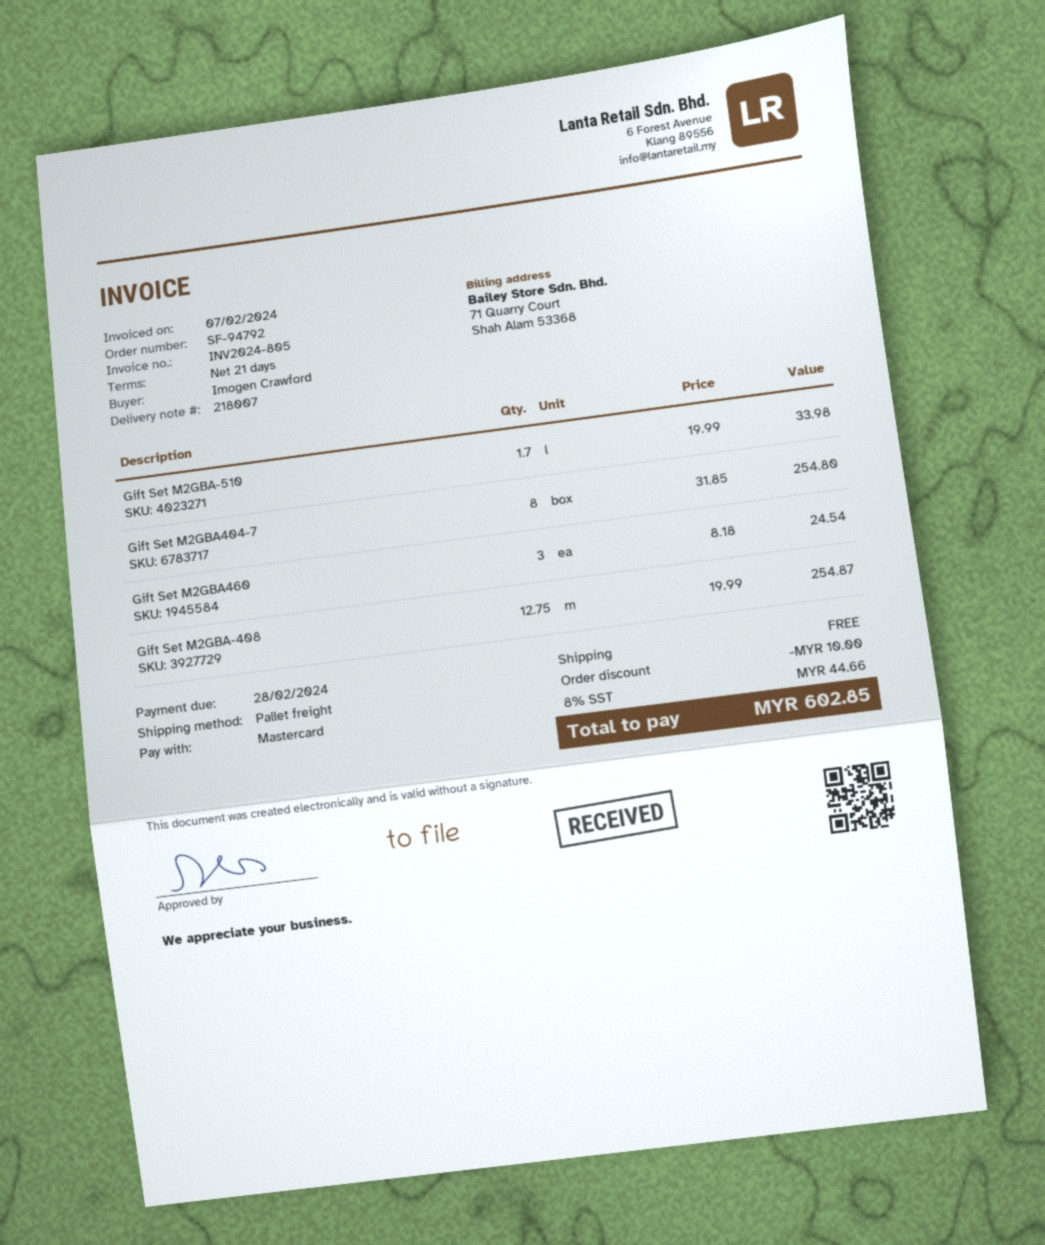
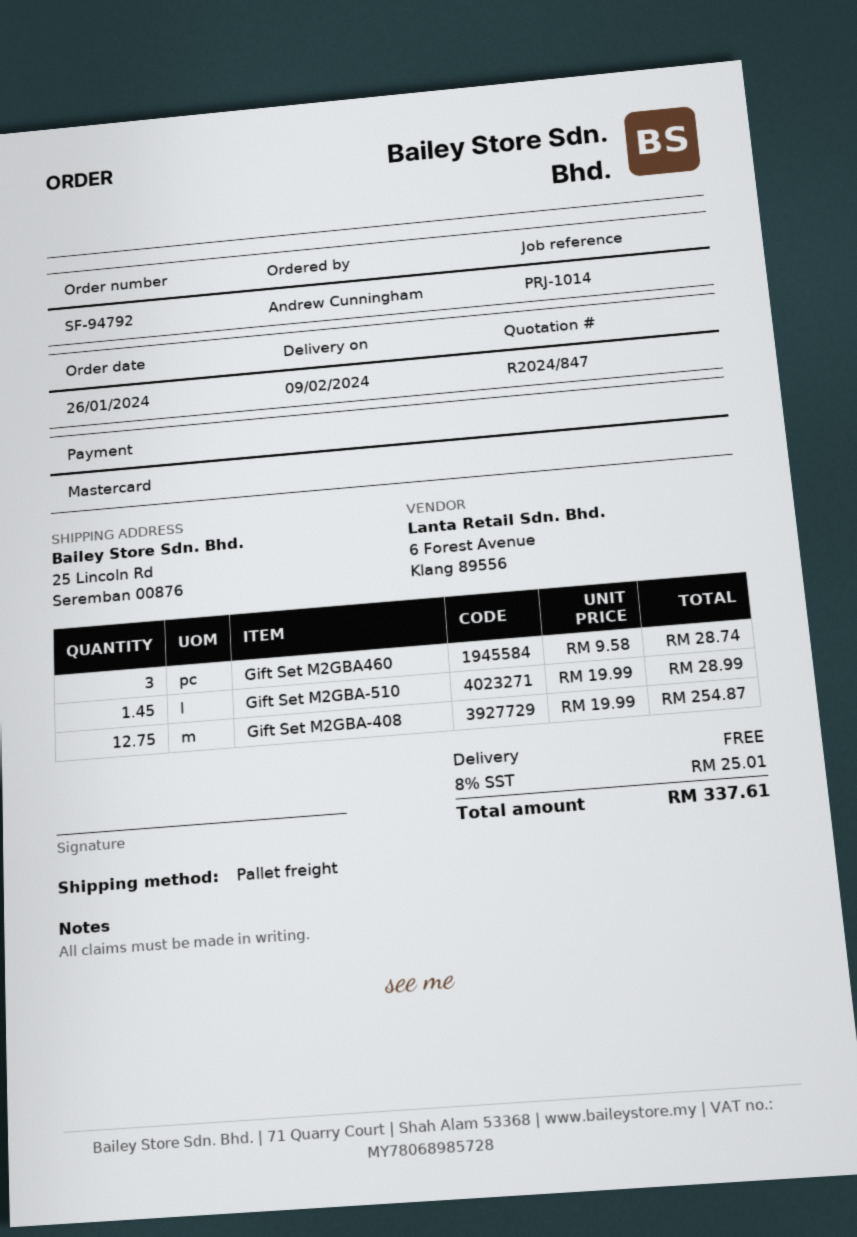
ordered by: Imogen Crawford -> Andrew Cunningham
Gift Set M2GBA-510: 1.7 x 19.99 = 33.98 -> 1.45 x 19.99 = 28.99
Gift Set M2GBA404-7: 8 x 31.85 = 254.80 -> none
Gift Set M2GBA460: 3 x 8.18 = 24.54 -> 3 x 9.58 = 28.74
discount: 10.00 -> none
tax: 8% = 44.66 -> 8% = 25.01
total: 602.85 -> 337.61

